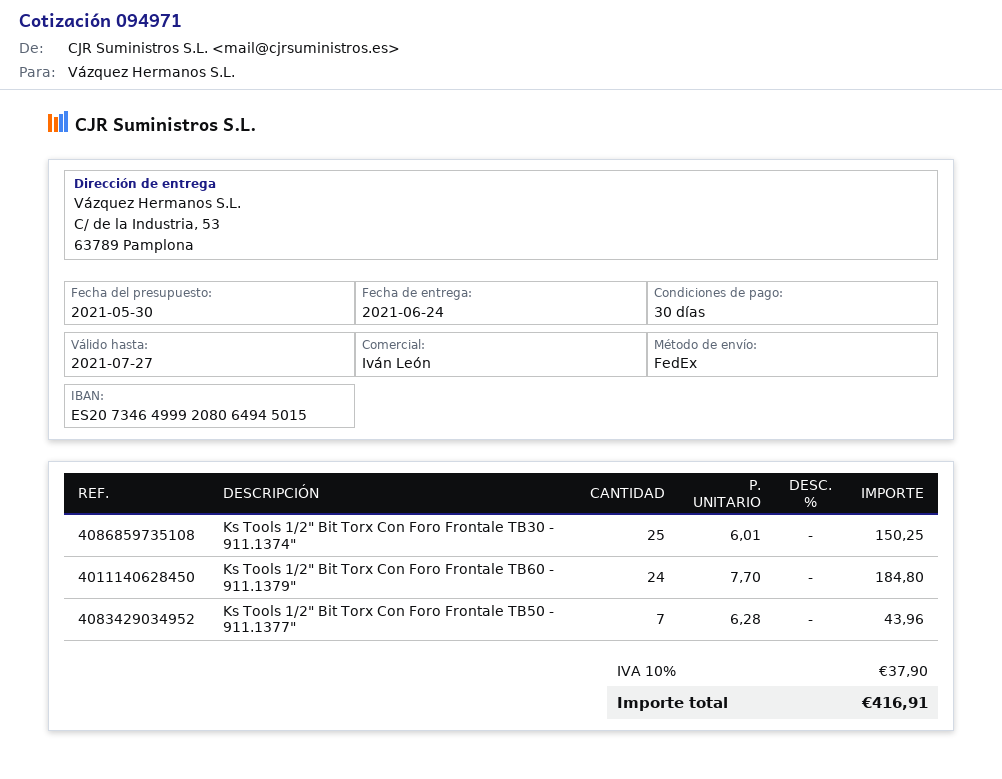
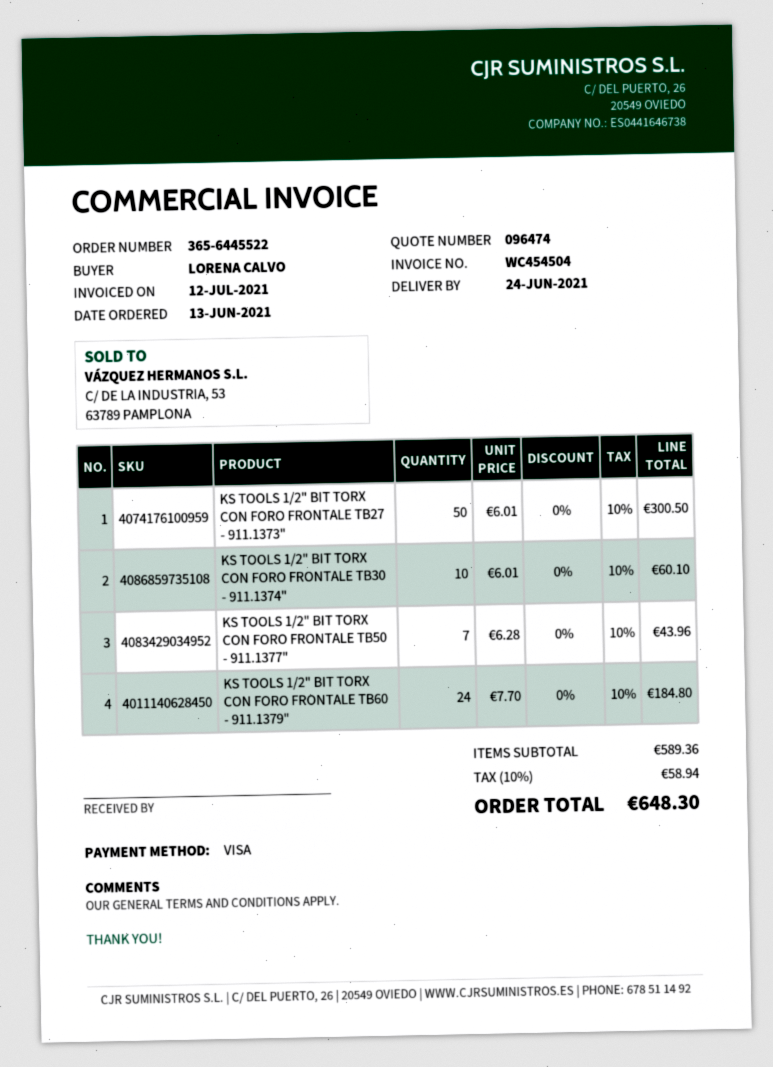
quote number: 094971 -> 096474
Ks Tools 1/2" Bit Torx Con Foro Frontale TB30 - 911.1374": 25 x 6.01 = 150.25 -> 10 x 6.01 = 60.10
KS TOOLS 1/2" BIT TORX CON FORO FRONTALE TB27 - 911.1373": none -> 50 x 6.01 = 300.50
tax: 10% = 37.90 -> 10% = 58.94
total: 416.91 -> 648.30

